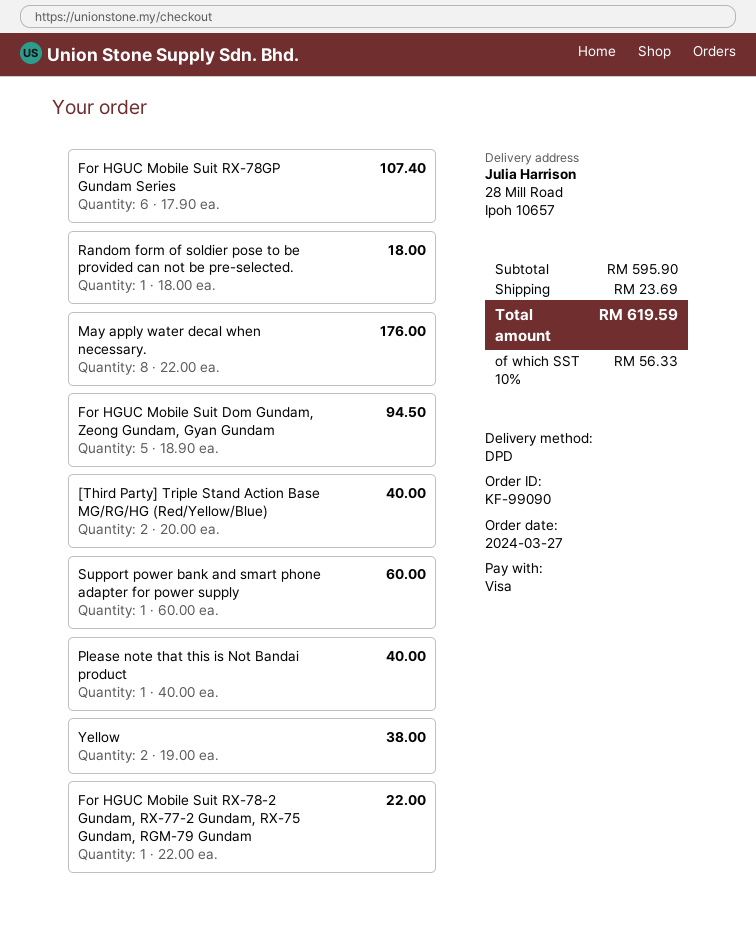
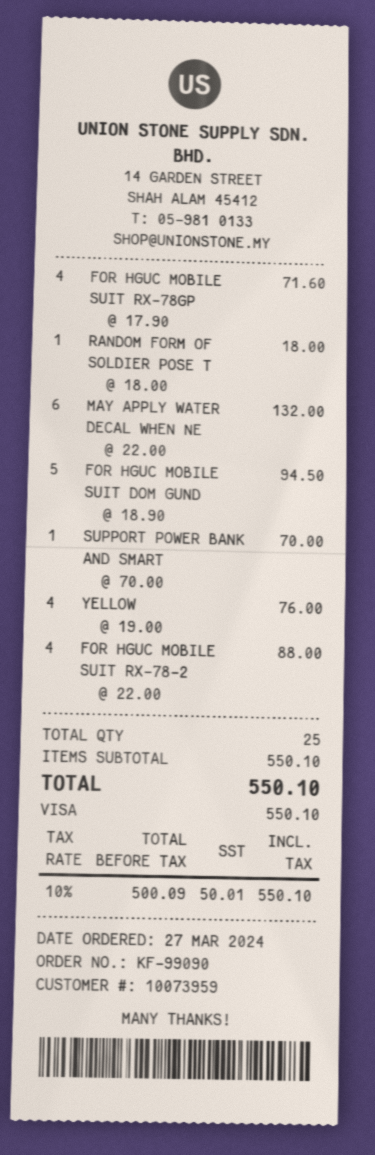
For HGUC Mobile Suit RX-78GP Gundam Series: 6 x 17.90 = 107.40 -> 4 x 17.90 = 71.60
May apply water decal when necessary.: 8 x 22.00 = 176.00 -> 6 x 22.00 = 132.00
[Third Party] Triple Stand Action Base MG/RG/HG (Red/Yellow/Blue): 2 x 20.00 = 40.00 -> none
Support power bank and smart phone adapter for power supply: 1 x 60.00 = 60.00 -> 1 x 70.00 = 70.00
Please note that this is Not Bandai product: 1 x 40.00 = 40.00 -> none
Yellow: 2 x 19.00 = 38.00 -> 4 x 19.00 = 76.00
For HGUC Mobile Suit RX-78-2 Gundam, RX-77-2 Gundam, RX-75 Gundam, RGM-79 Gundam: 1 x 22.00 = 22.00 -> 4 x 22.00 = 88.00
subtotal: 595.90 -> 550.10
shipping: 23.69 -> none
tax: 10% = 56.33 -> 10% = 50.01
total: 619.59 -> 550.10

